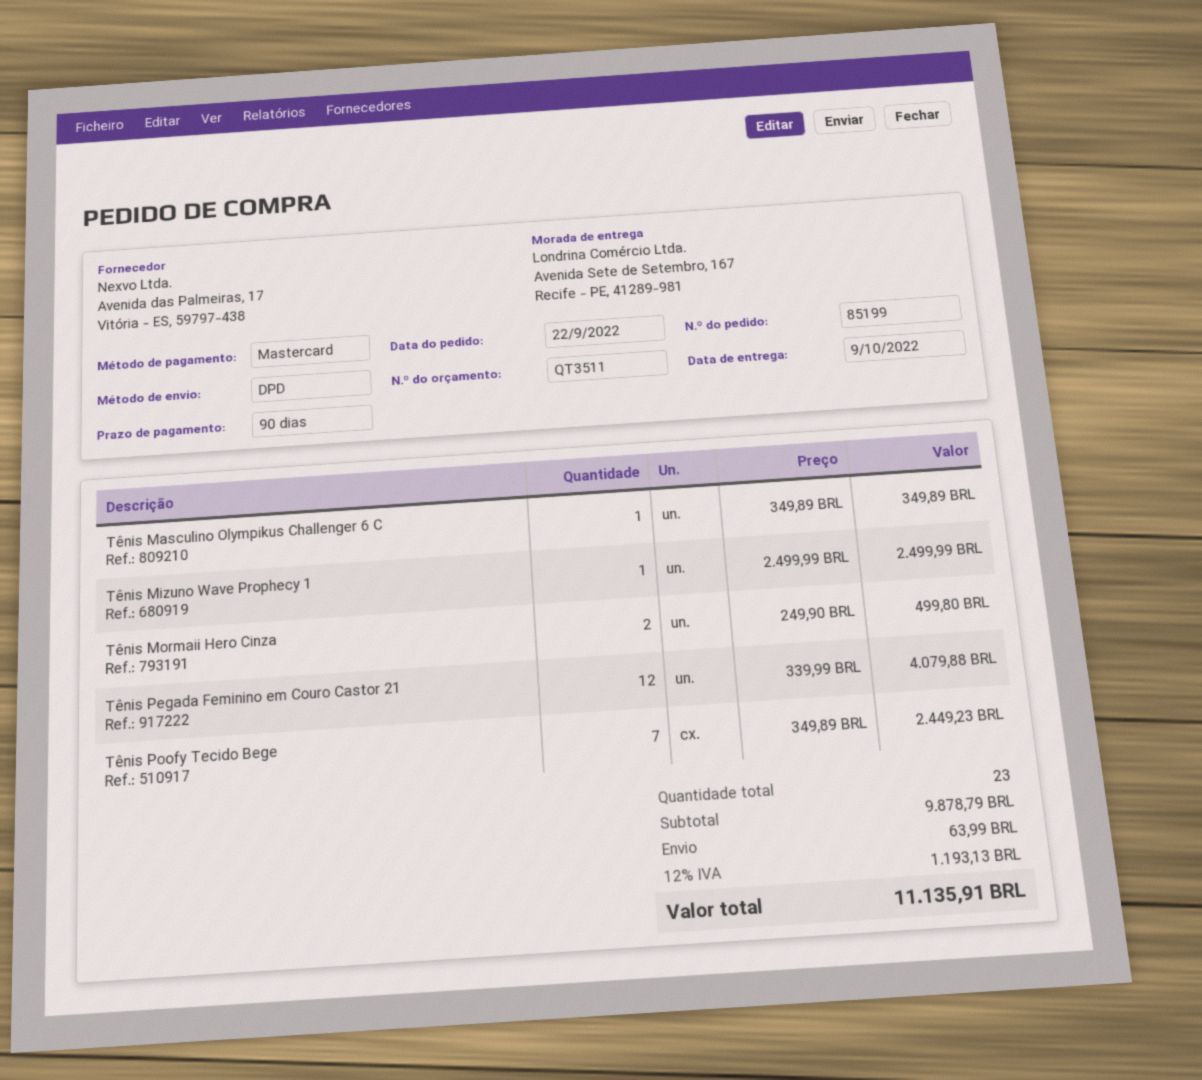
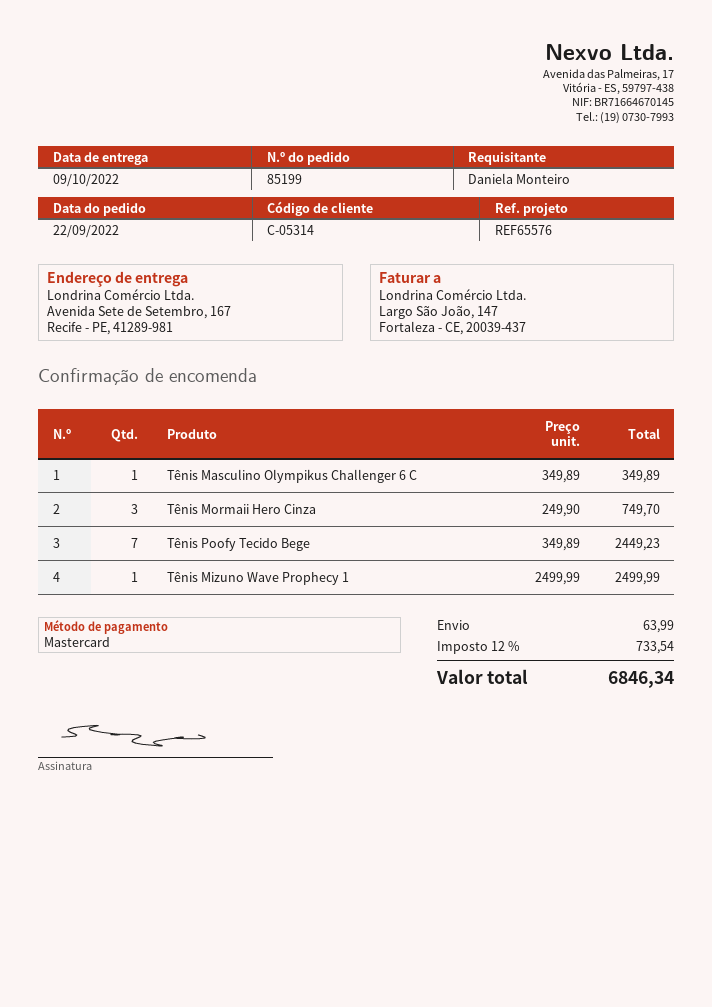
Tênis Mormaii Hero Cinza: 2 x 249.90 = 499.80 -> 3 x 249.90 = 749.70
Tênis Pegada Feminino em Couro Castor 21: 12 x 339.99 = 4079.88 -> none
tax: 12% = 1193.13 -> 12% = 733.54
total: 11135.91 -> 6846.34

